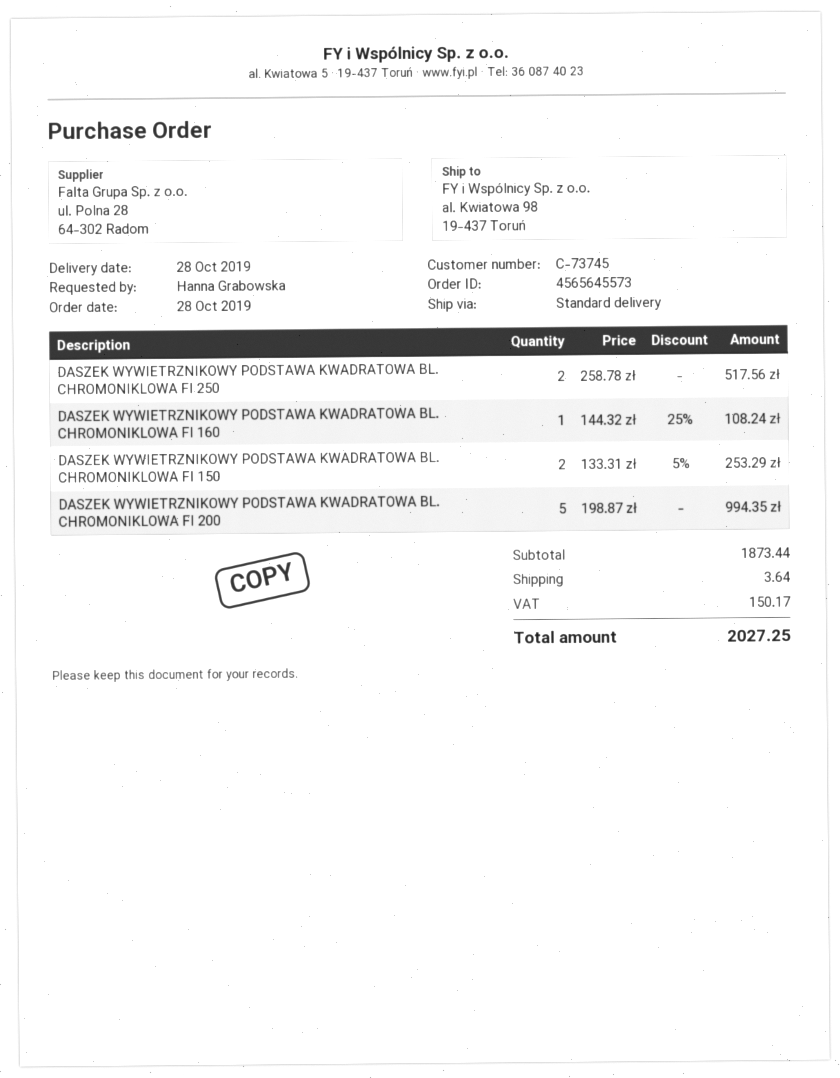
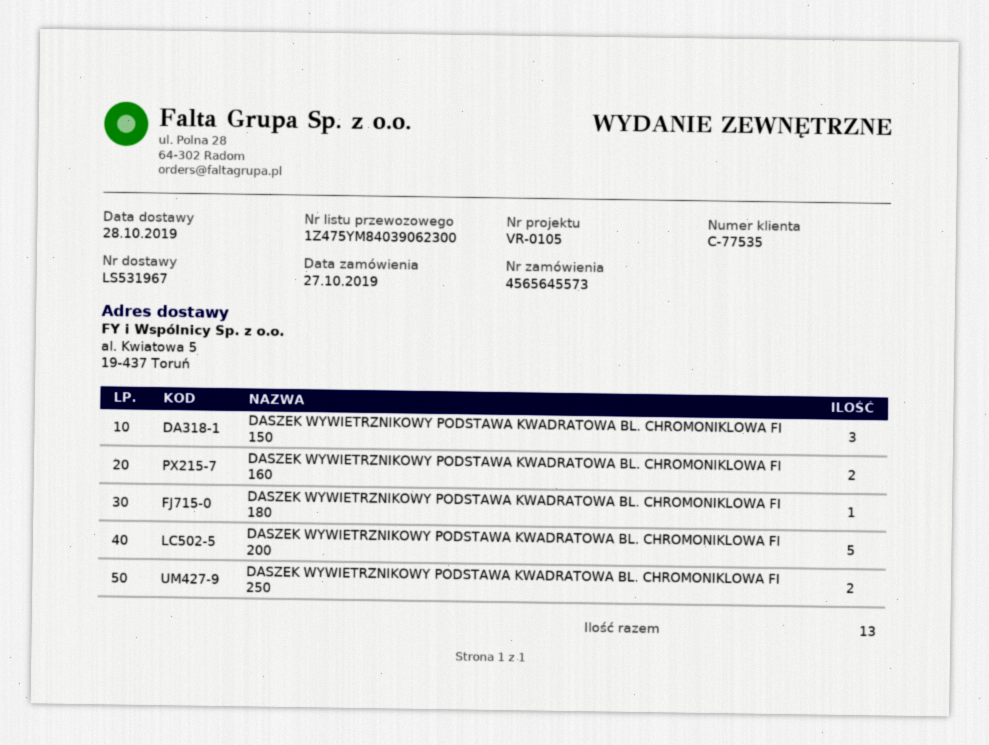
order date: 2019-10-28 -> 2019-10-27
customer number: C-73745 -> C-77535
ship to: al. Kwiatowa 98, 19-437 Toruń -> al. Kwiatowa 5, 19-437 Toruń
DASZEK WYWIETRZNIKOWY PODSTAWA KWADRATOWA BL. CHROMONIKLOWA FI 160: 1 -> 2
DASZEK WYWIETRZNIKOWY PODSTAWA KWADRATOWA BL. CHROMONIKLOWA FI 150: 2 -> 3
DASZEK WYWIETRZNIKOWY PODSTAWA KWADRATOWA BL. CHROMONIKLOWA FI 180: none -> 1

